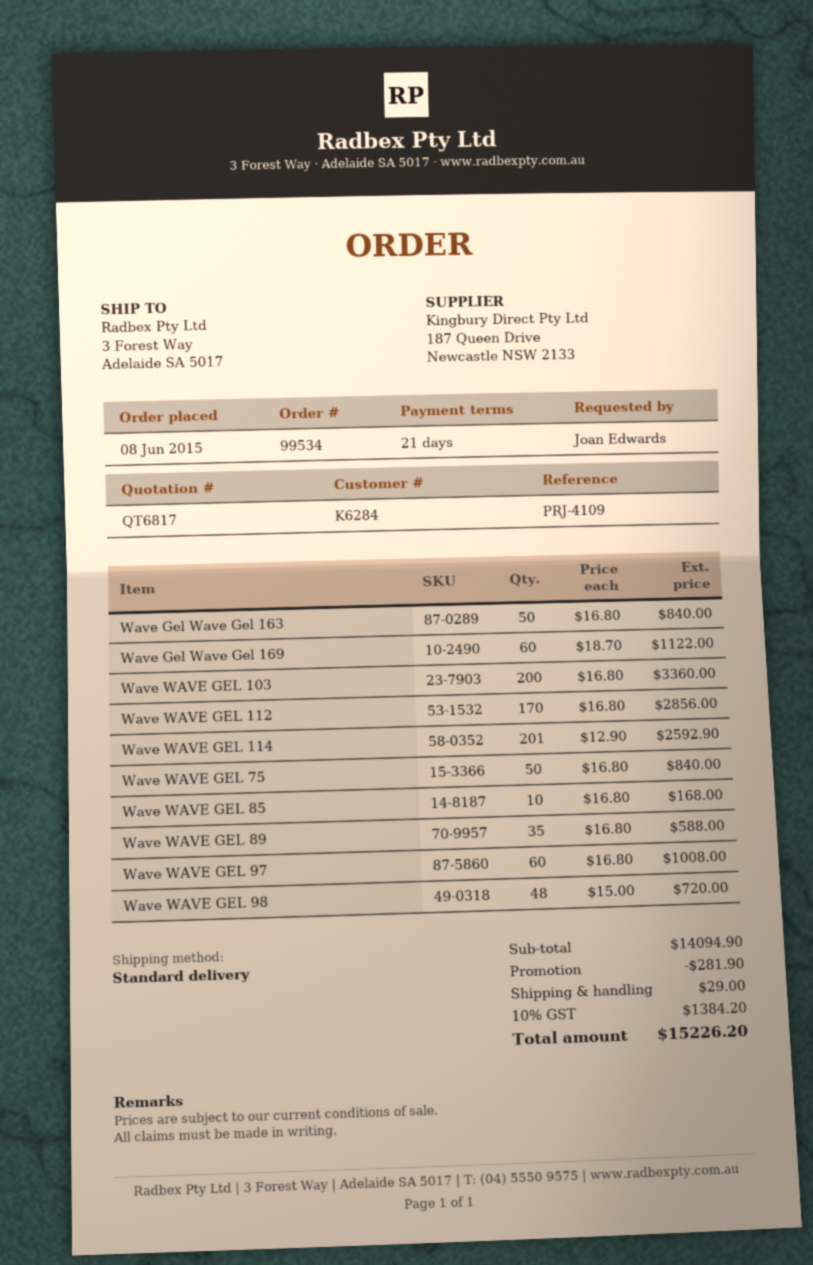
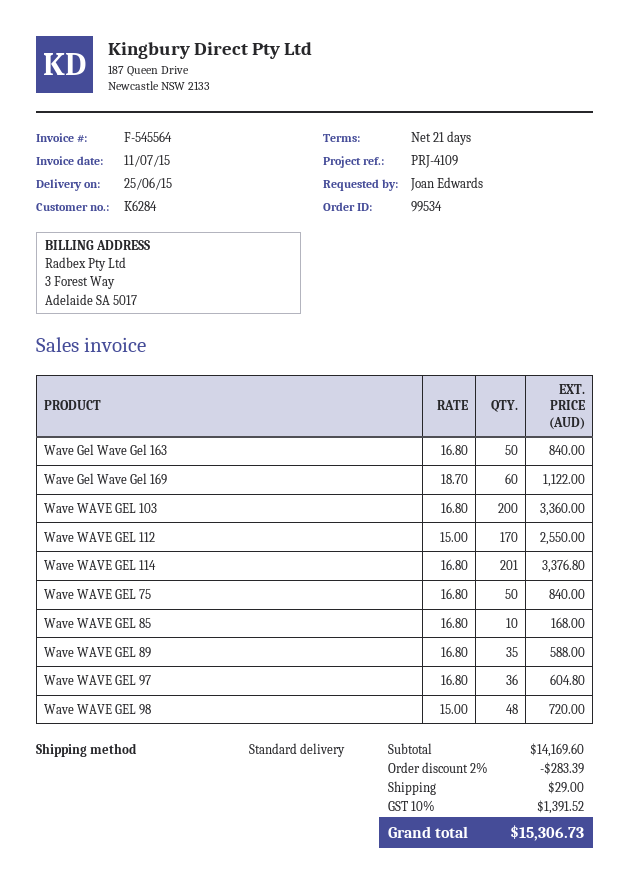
Wave WAVE GEL 112: 170 x 16.80 = 2856.00 -> 170 x 15.00 = 2550.00
Wave WAVE GEL 114: 201 x 12.90 = 2592.90 -> 201 x 16.80 = 3376.80
Wave WAVE GEL 97: 60 x 16.80 = 1008.00 -> 36 x 16.80 = 604.80
subtotal: 14094.90 -> 14169.60
discount: 281.90 -> 283.39
tax: 10% = 1384.20 -> 10% = 1391.52
total: 15226.20 -> 15306.73

